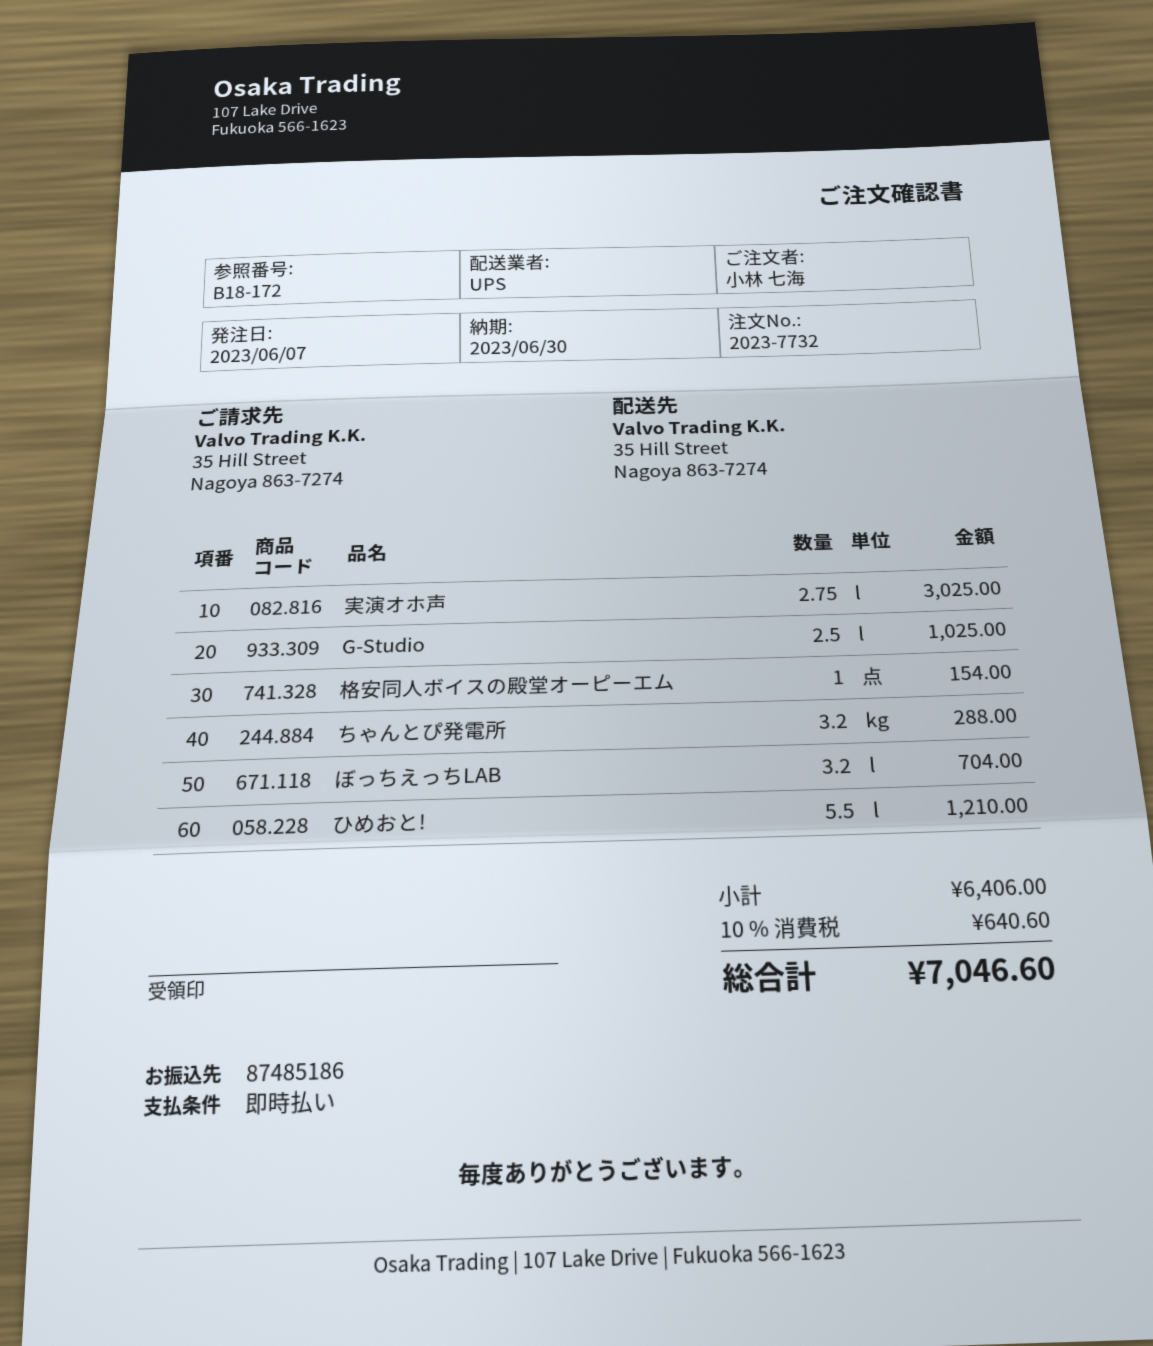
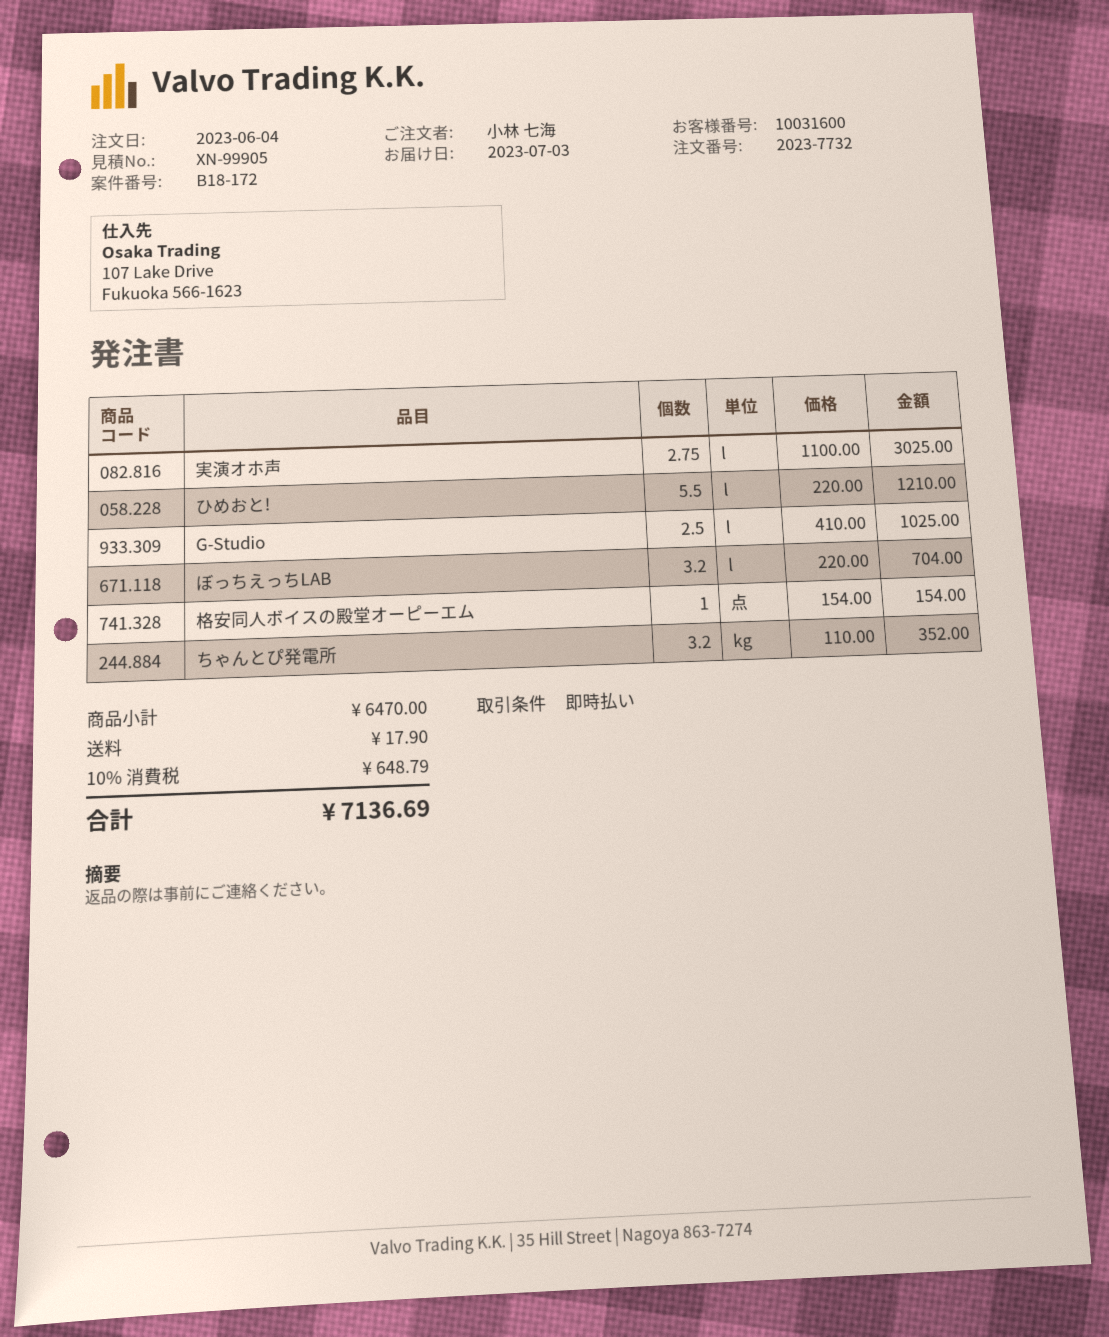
order date: 2023-06-07 -> 2023-06-04
delivery date: 2023-06-30 -> 2023-07-03
ちゃんとぴ発電所: 3.2 for 288.00 -> 3.2 for 352.00
subtotal: 6406.00 -> 6470.00
shipping: none -> 17.90
tax: 10% = 640.60 -> 10% = 648.79
total: 7046.60 -> 7136.69

